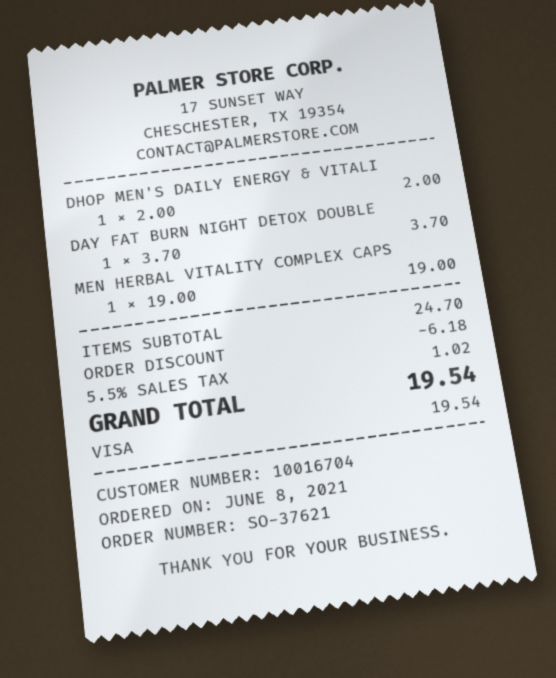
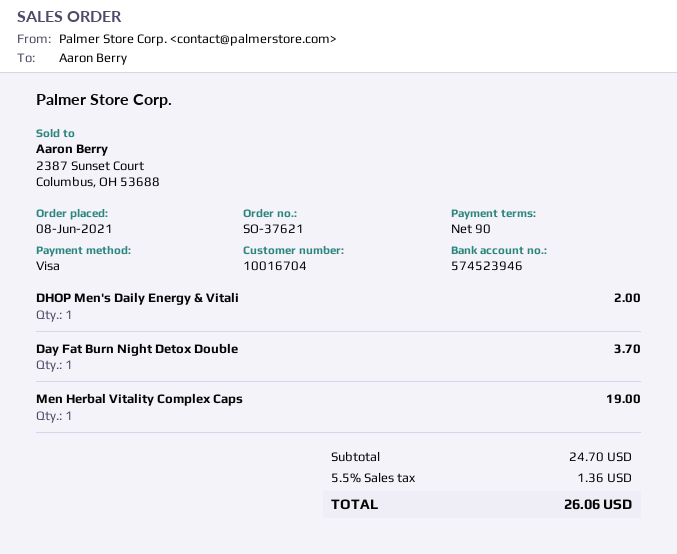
discount: 6.18 -> none
tax: 5.5% = 1.02 -> 5.5% = 1.36
total: 19.54 -> 26.06

